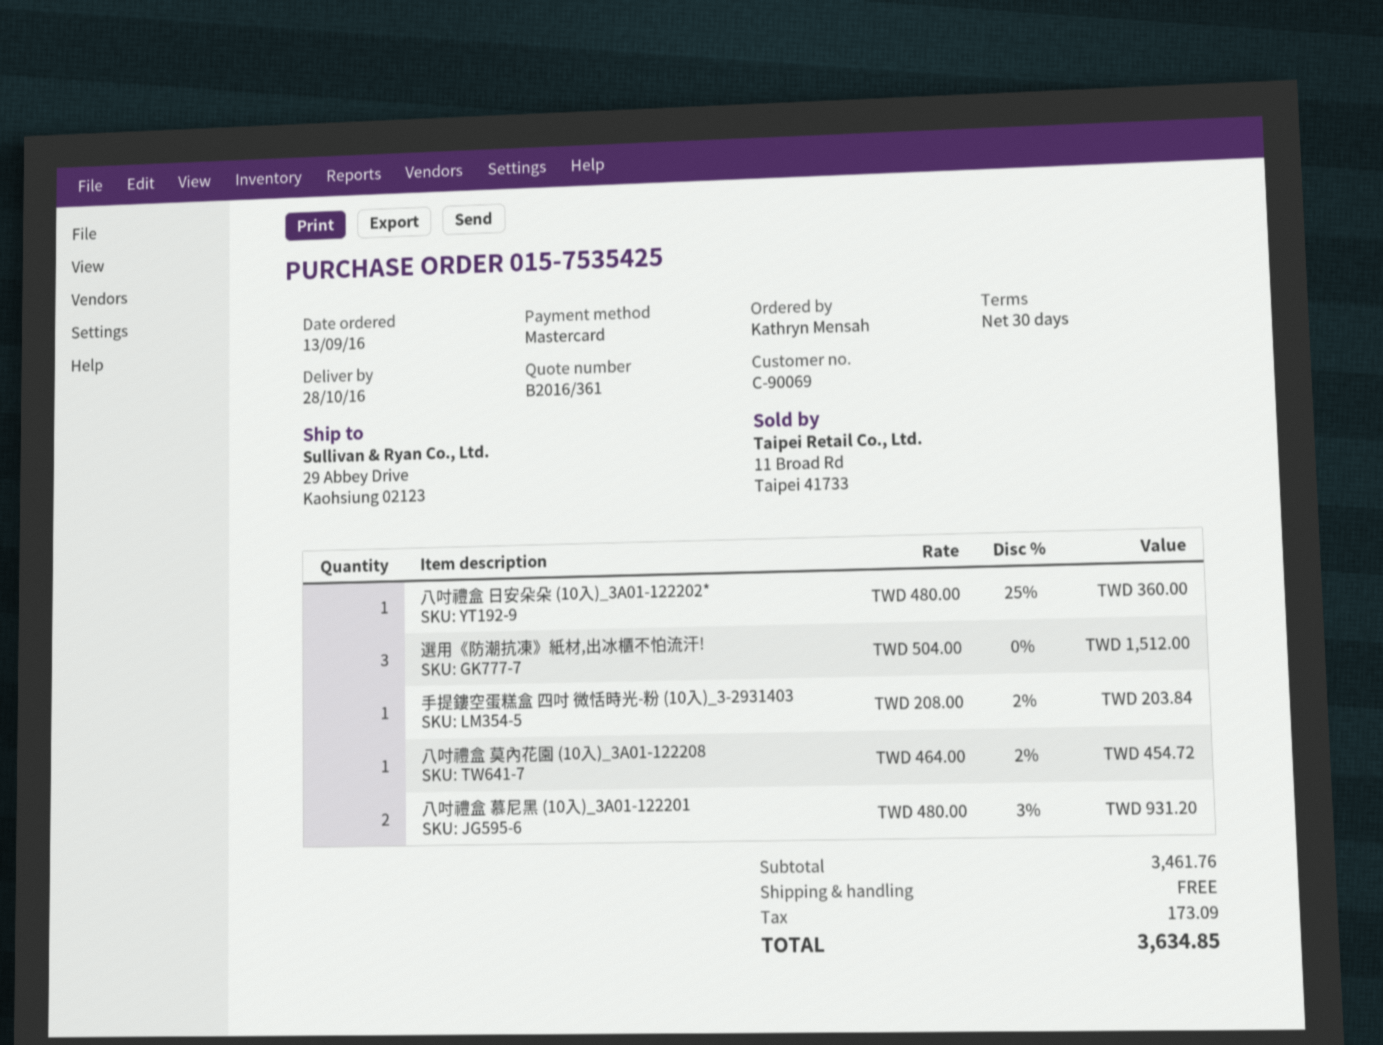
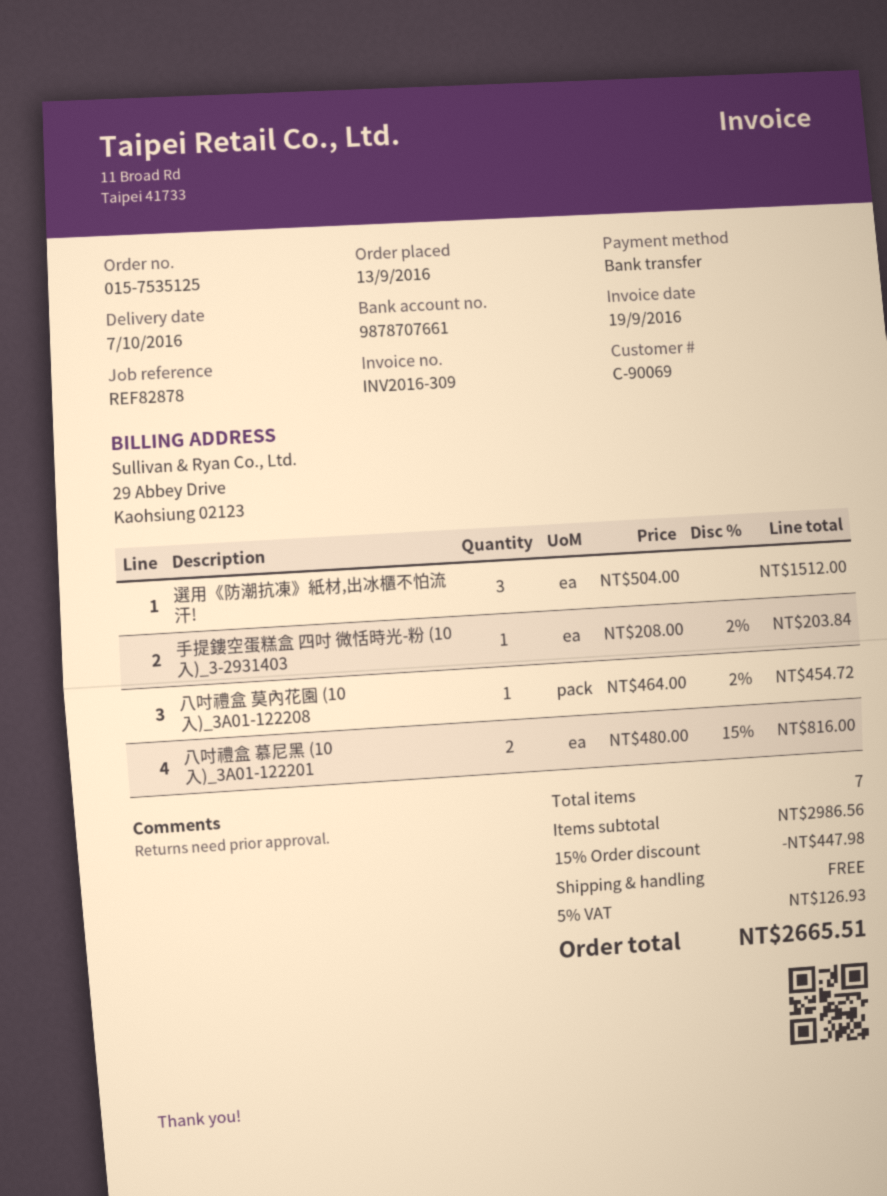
order number: 015-7535425 -> 015-7535125
delivery date: 2016-10-28 -> 2016-10-07
payment method: Mastercard -> bank transfer
八吋禮盒 日安朵朵 (10入)_3A01-122202*: 1 x 480.00 - 25% = 360.00 -> none
八吋禮盒 慕尼黑 (10入)_3A01-122201: 2 x 480.00 - 3% = 931.20 -> 2 x 480.00 - 15% = 816.00
subtotal: 3461.76 -> 2986.56
discount: none -> 15% = 447.98
tax: 173.09 -> 126.93
total: 3634.85 -> 2665.51

